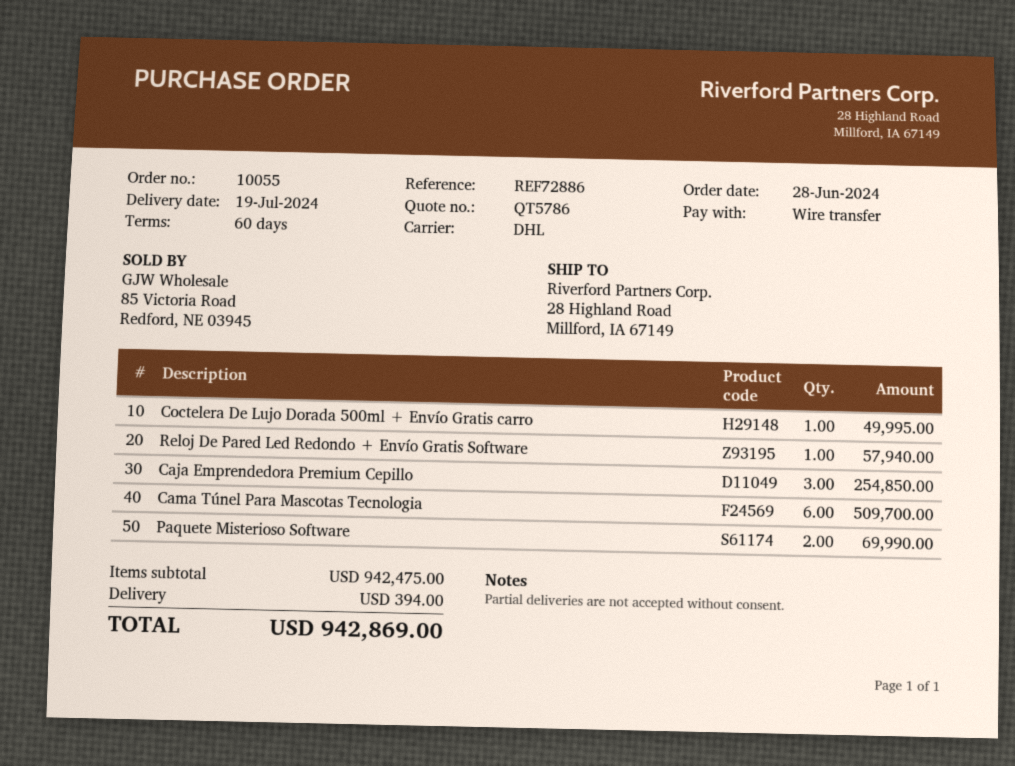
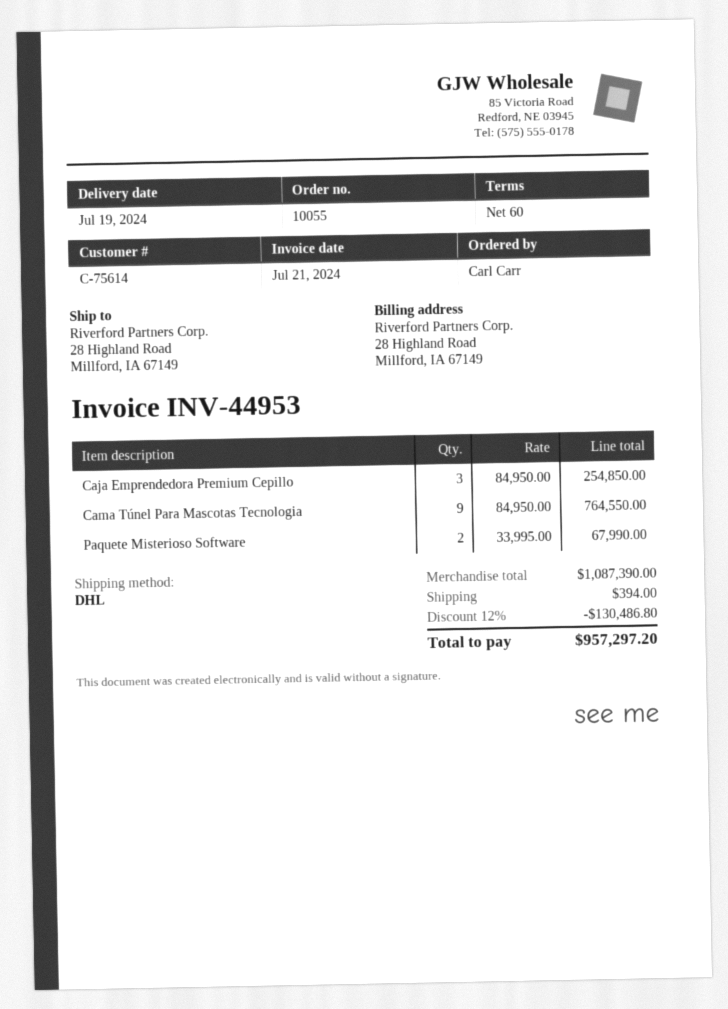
Coctelera De Lujo Dorada 500ml + Envío Gratis carro: 1 for 49995.00 -> none
Reloj De Pared Led Redondo + Envío Gratis Software: 1 for 57940.00 -> none
Cama Túnel Para Mascotas Tecnologia: 6 for 509700.00 -> 9 for 764550.00
Paquete Misterioso Software: 2 for 69990.00 -> 2 for 67990.00
subtotal: 942475.00 -> 1087390.00
discount: none -> 12% = 130486.80
total: 942869.00 -> 957297.20

